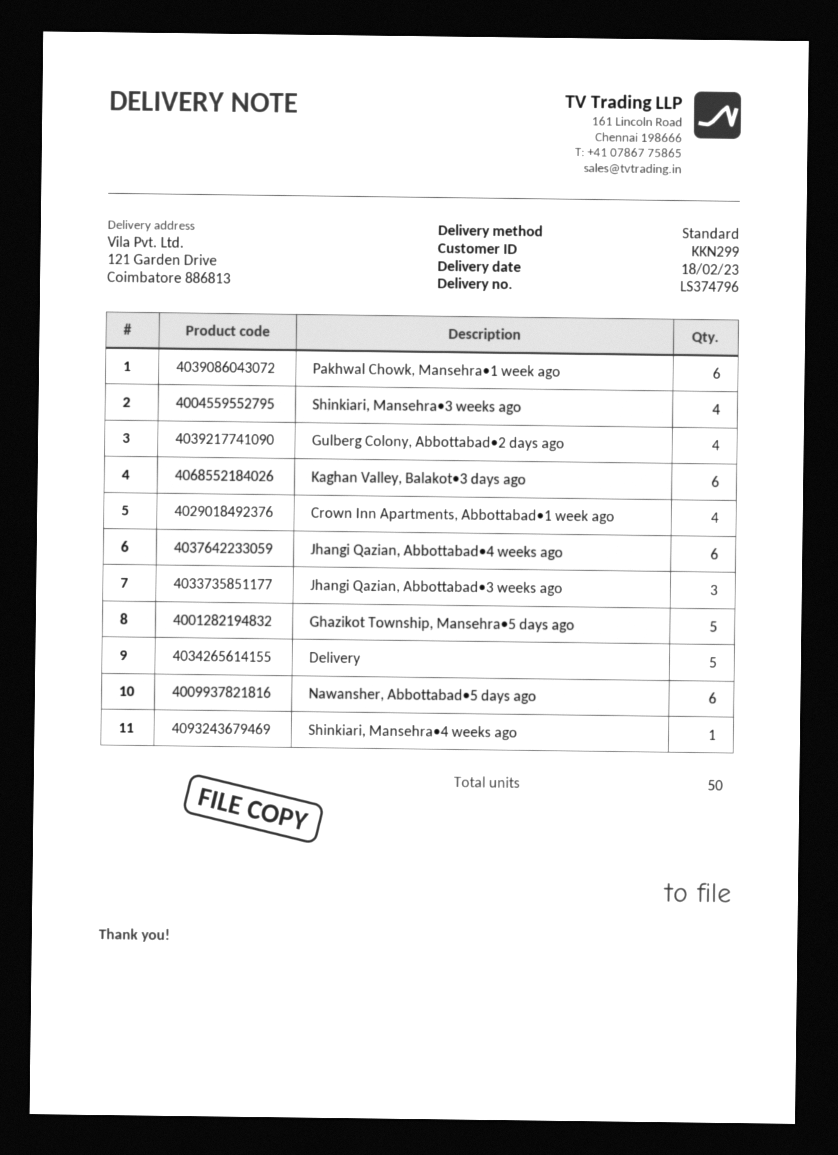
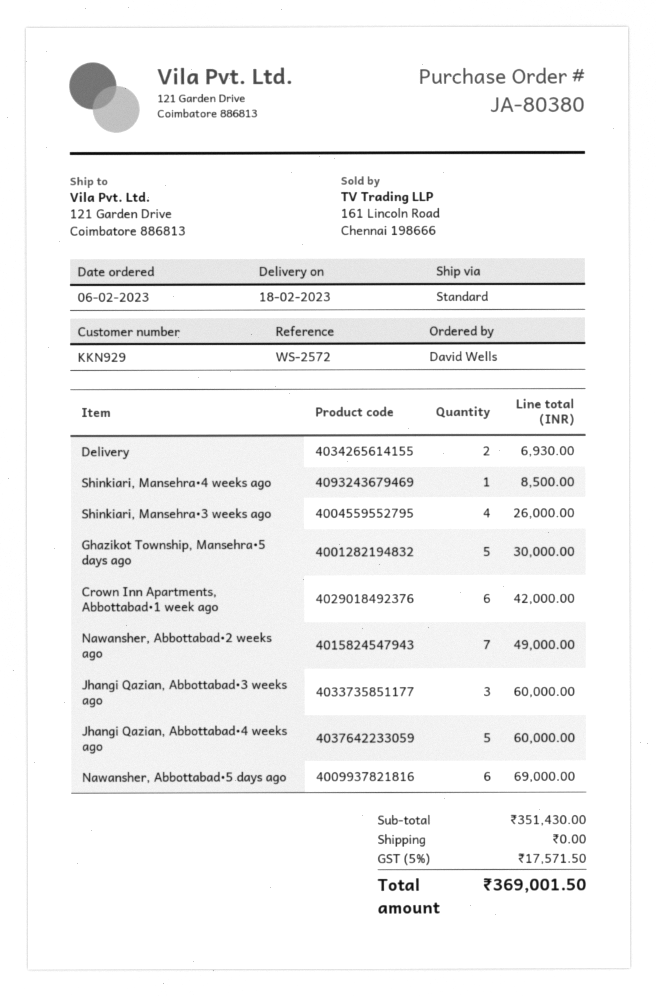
customer number: KKN299 -> KKN929
Pakhwal Chowk, Mansehra•1 week ago: 6 -> none
Gulberg Colony, Abbottabad•2 days ago: 4 -> none
Kaghan Valley, Balakot•3 days ago: 6 -> none
Crown Inn Apartments, Abbottabad•1 week ago: 4 -> 6
Jhangi Qazian, Abbottabad•4 weeks ago: 6 -> 5
Delivery: 5 -> 2
Nawansher, Abbottabad•2 weeks ago: none -> 7

